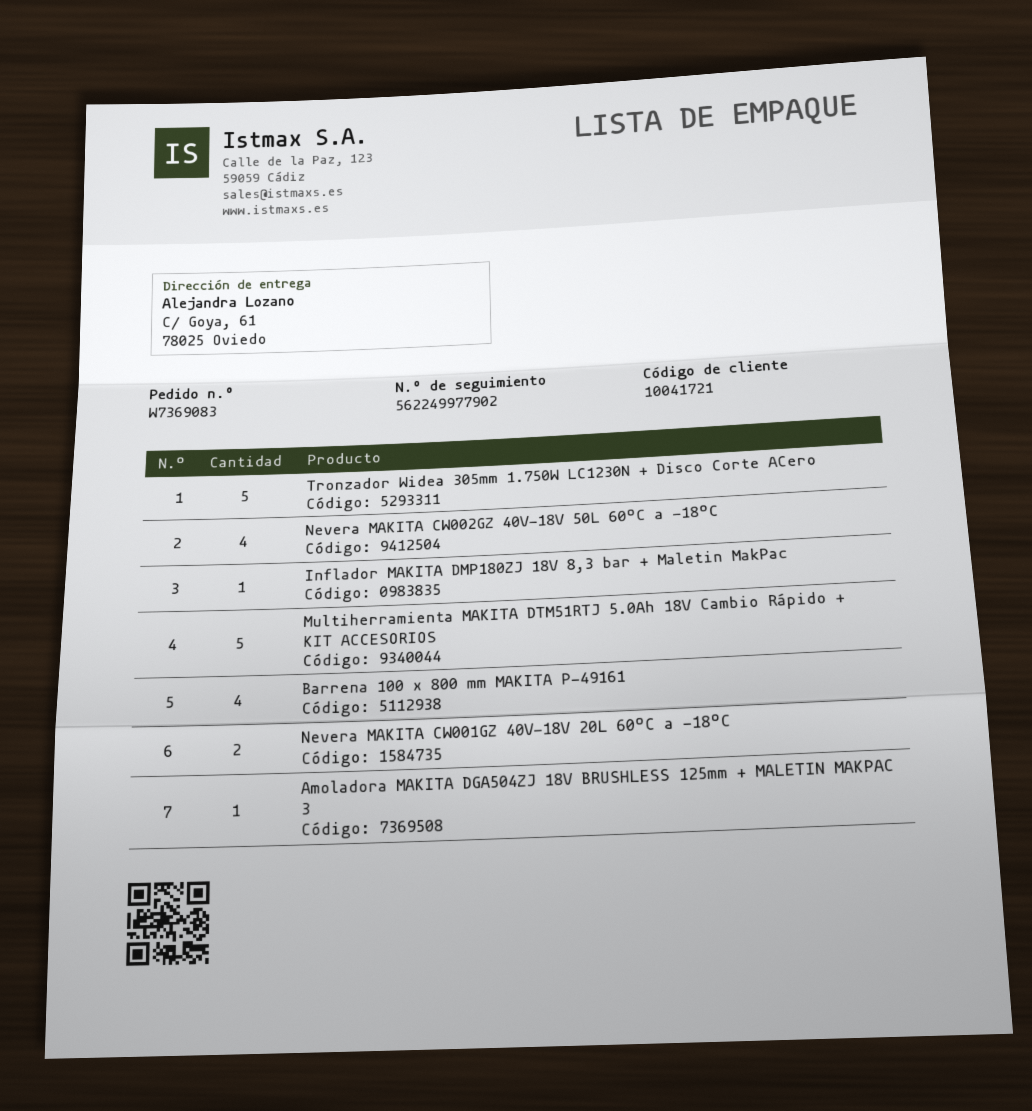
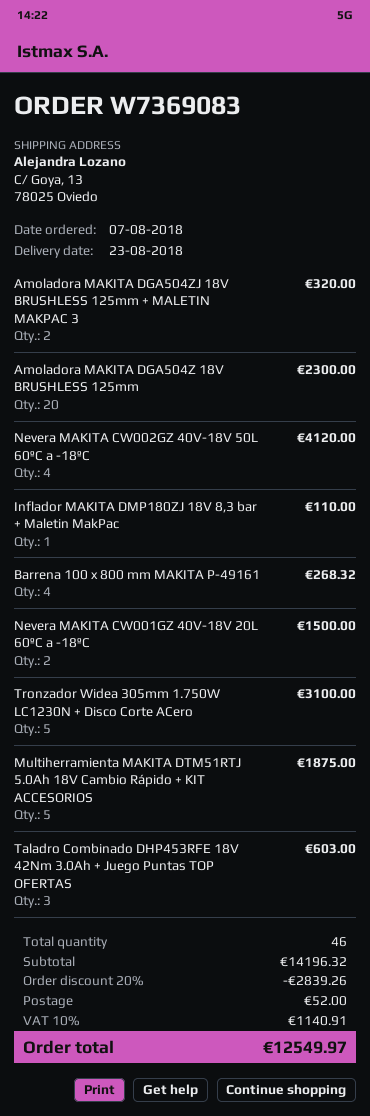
ship to: C/ Goya, 61, 78025 Oviedo -> C/ Goya, 13, 78025 Oviedo
Amoladora MAKITA DGA504ZJ 18V BRUSHLESS 125mm + MALETIN MAKPAC 3: 1 -> 2
Amoladora MAKITA DGA504Z 18V BRUSHLESS 125mm: none -> 20
Taladro Combinado DHP453RFE 18V 42Nm 3.0Ah + Juego Puntas TOP OFERTAS: none -> 3

